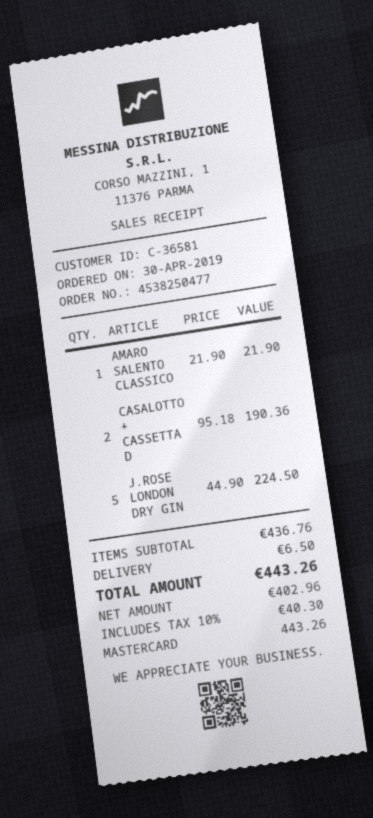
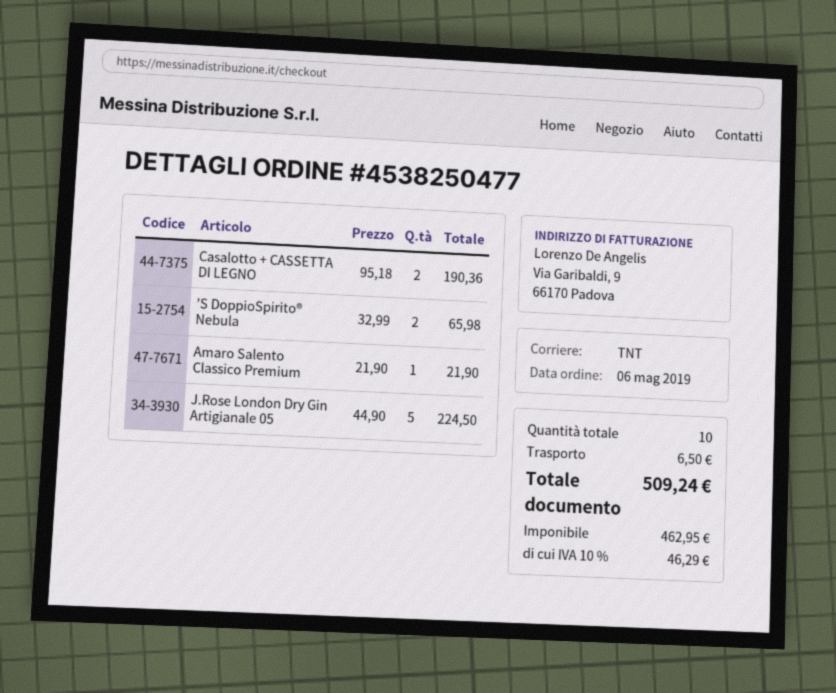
order date: 2019-04-30 -> 2019-05-06
’S DoppioSpirito® Nebula: none -> 2 x 32.99 = 65.98
net: 402.96 -> 462.95
tax: 10% = 40.30 -> 10% = 46.29
total: 443.26 -> 509.24

